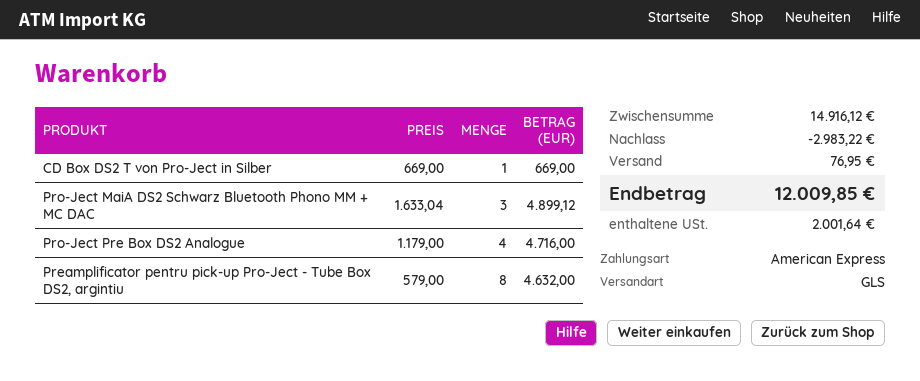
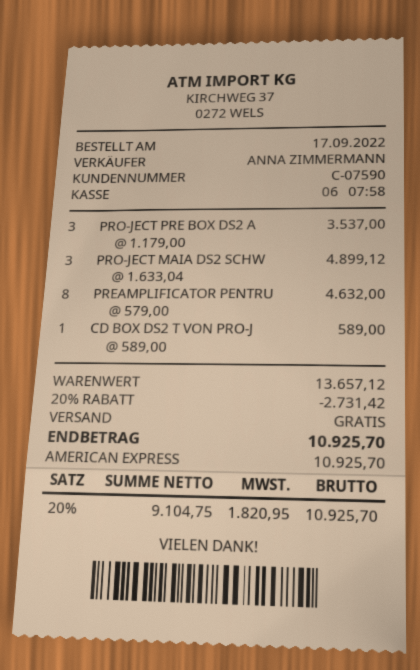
CD Box DS2 T von Pro-Ject in Silber: 1 x 669.00 = 669.00 -> 1 x 589.00 = 589.00
Pro-Ject Pre Box DS2 Analogue: 4 x 1179.00 = 4716.00 -> 3 x 1179.00 = 3537.00
subtotal: 14916.12 -> 13657.12
discount: 2983.22 -> 2731.42
shipping: 76.95 -> 0.00
tax: 2001.64 -> 1820.95
total: 12009.85 -> 10925.70

